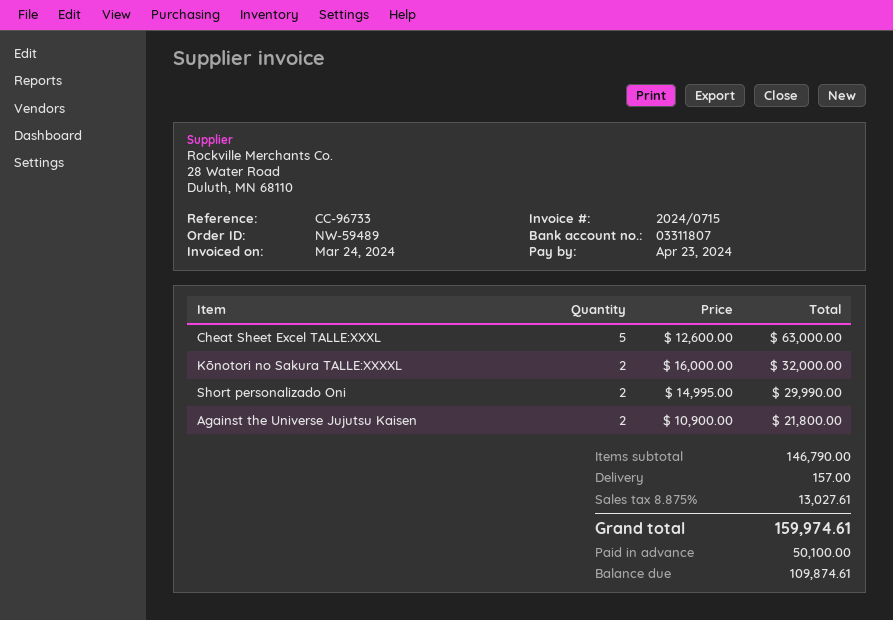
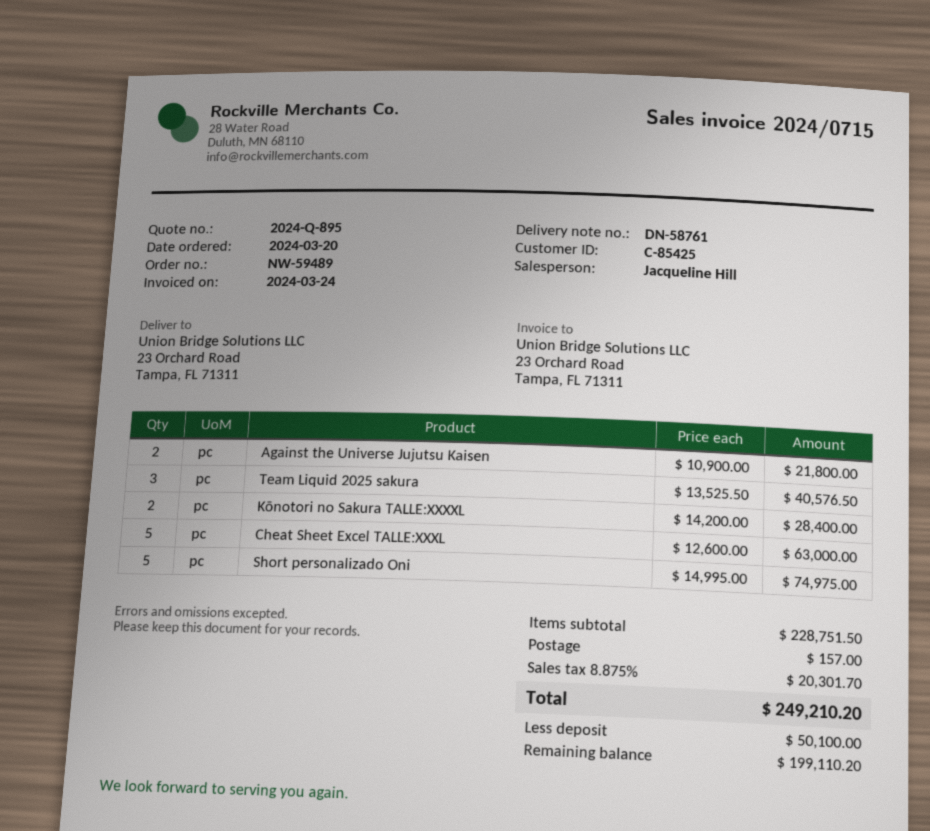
Kōnotori no Sakura TALLE:XXXXL: 2 x 16000.00 = 32000.00 -> 2 x 14200.00 = 28400.00
Short personalizado Oni: 2 x 14995.00 = 29990.00 -> 5 x 14995.00 = 74975.00
Team Liquid 2025 sakura: none -> 3 x 13525.50 = 40576.50
subtotal: 146790.00 -> 228751.50
tax: 8.875% = 13027.61 -> 8.875% = 20301.70
total: 159974.61 -> 249210.20
balance: 109874.61 -> 199110.20

